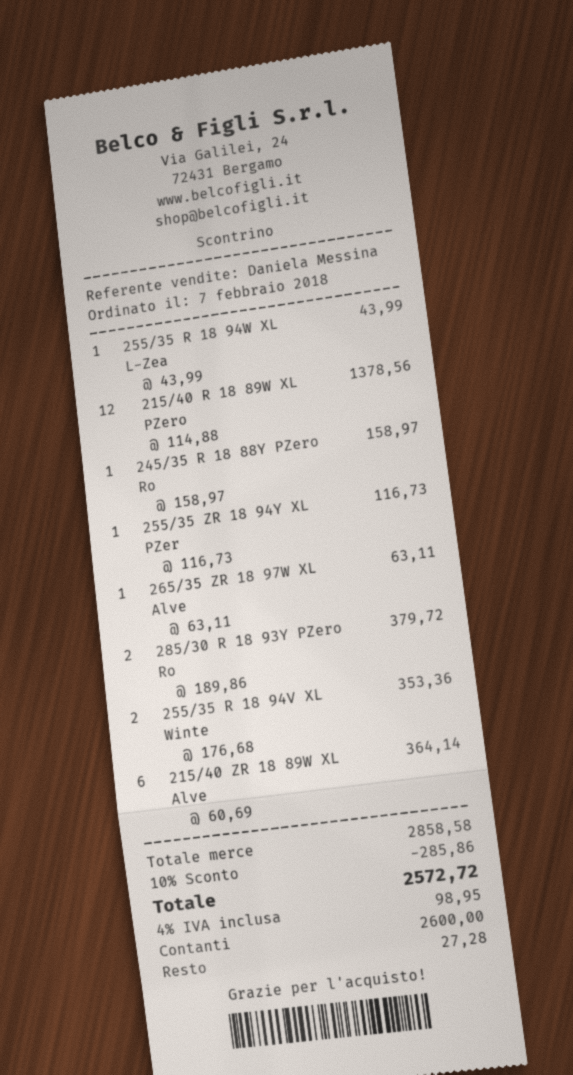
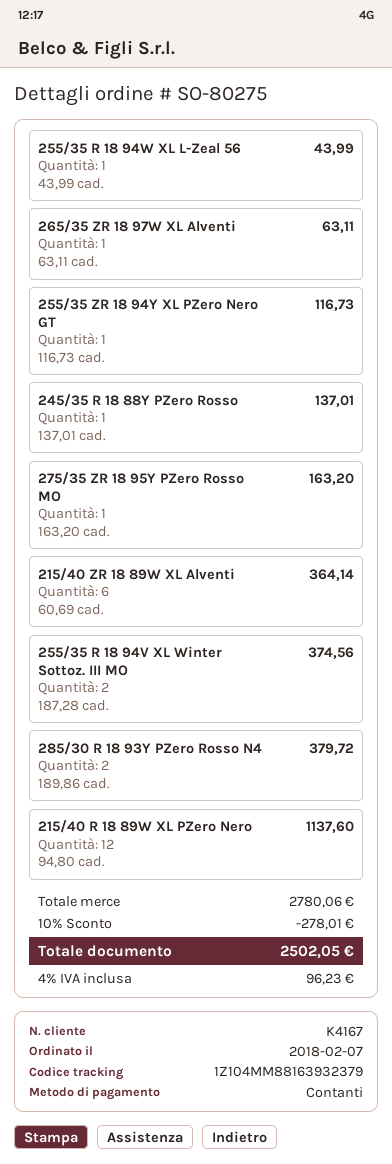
215/40 R 18 89W XL PZero: 12 x 114.88 = 1378.56 -> 12 x 94.80 = 1137.60
245/35 R 18 88Y PZero Ro: 1 x 158.97 = 158.97 -> 1 x 137.01 = 137.01
255/35 R 18 94V XL Winte: 2 x 176.68 = 353.36 -> 2 x 187.28 = 374.56
275/35 ZR 18 95Y PZero Rosso MO: none -> 1 x 163.20 = 163.20
subtotal: 2858.58 -> 2780.06
discount: 10% = 285.86 -> 10% = 278.01
tax: 4% = 98.95 -> 4% = 96.23
total: 2572.72 -> 2502.05

